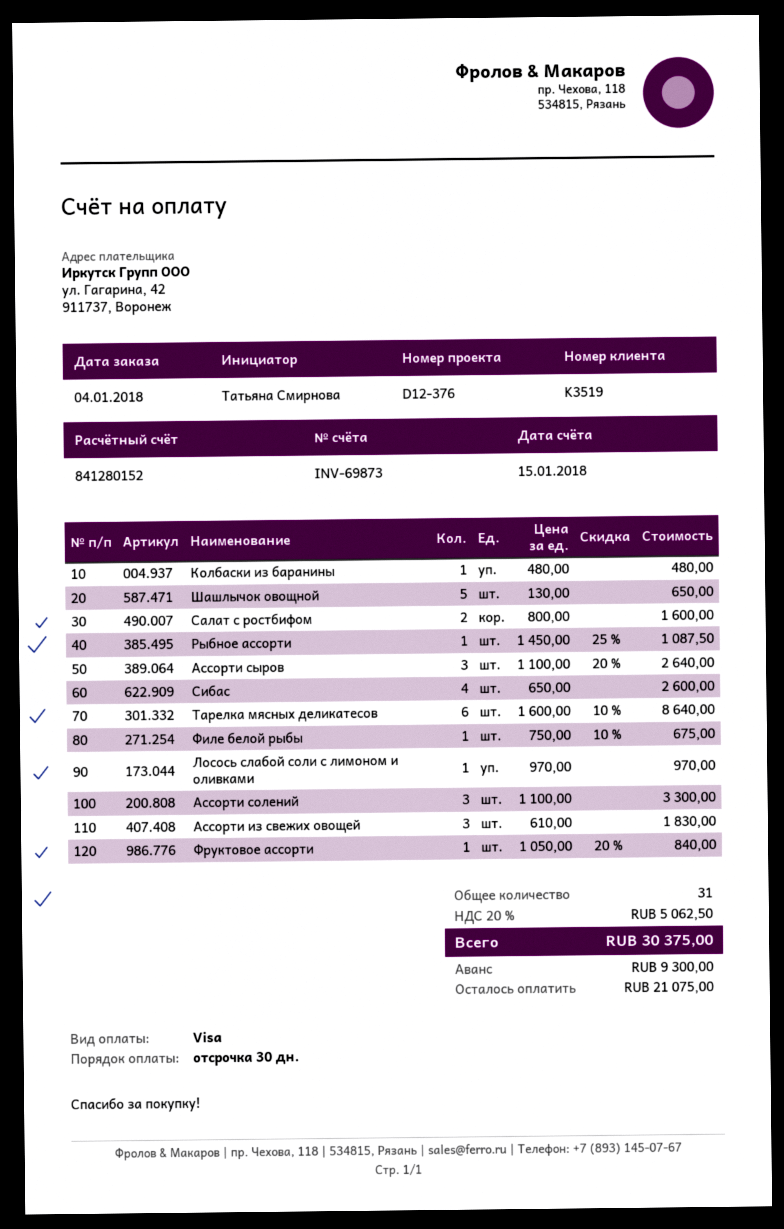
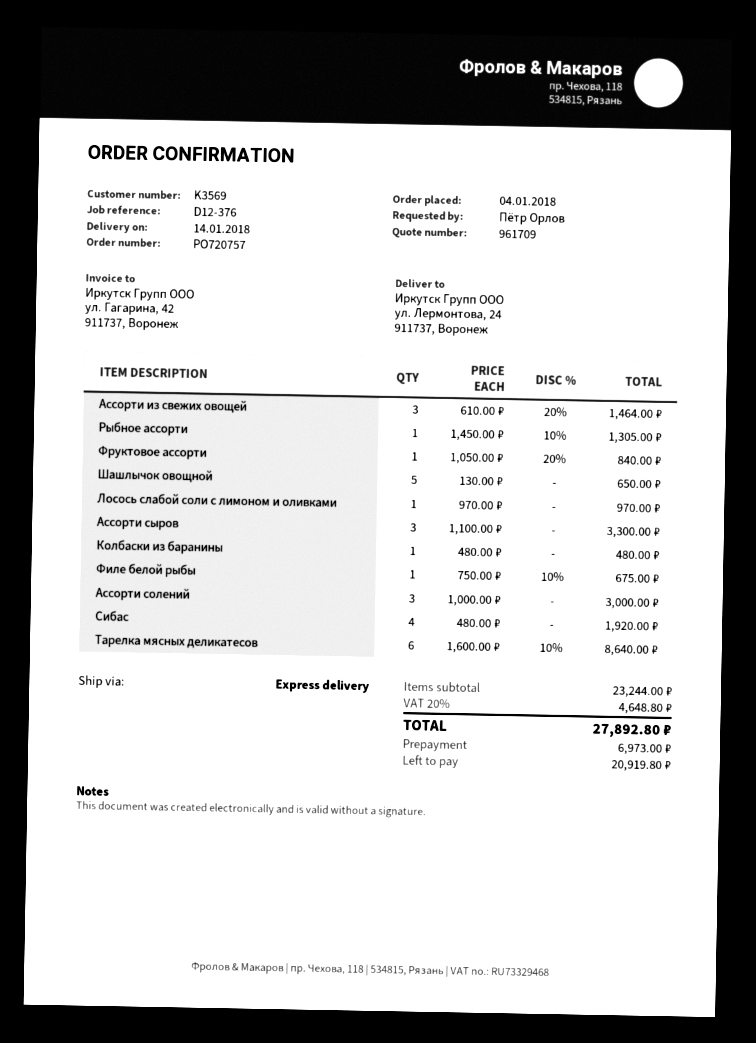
customer number: K3519 -> K3569
ordered by: Татьяна Смирнова -> Пётр Орлов
Салат с ростбифом: 2 x 800.00 = 1600.00 -> none
Рыбное ассорти: 1 x 1450.00 - 25% = 1087.50 -> 1 x 1450.00 - 10% = 1305.00
Ассорти сыров: 3 x 1100.00 - 20% = 2640.00 -> 3 x 1100.00 = 3300.00
Сибас: 4 x 650.00 = 2600.00 -> 4 x 480.00 = 1920.00
Ассорти солений: 3 x 1100.00 = 3300.00 -> 3 x 1000.00 = 3000.00
Ассорти из свежих овощей: 3 x 610.00 = 1830.00 -> 3 x 610.00 - 20% = 1464.00
tax: 20% = 5062.50 -> 20% = 4648.80
total: 30375.00 -> 27892.80
deposit: 9300.00 -> 6973.00
balance: 21075.00 -> 20919.80

